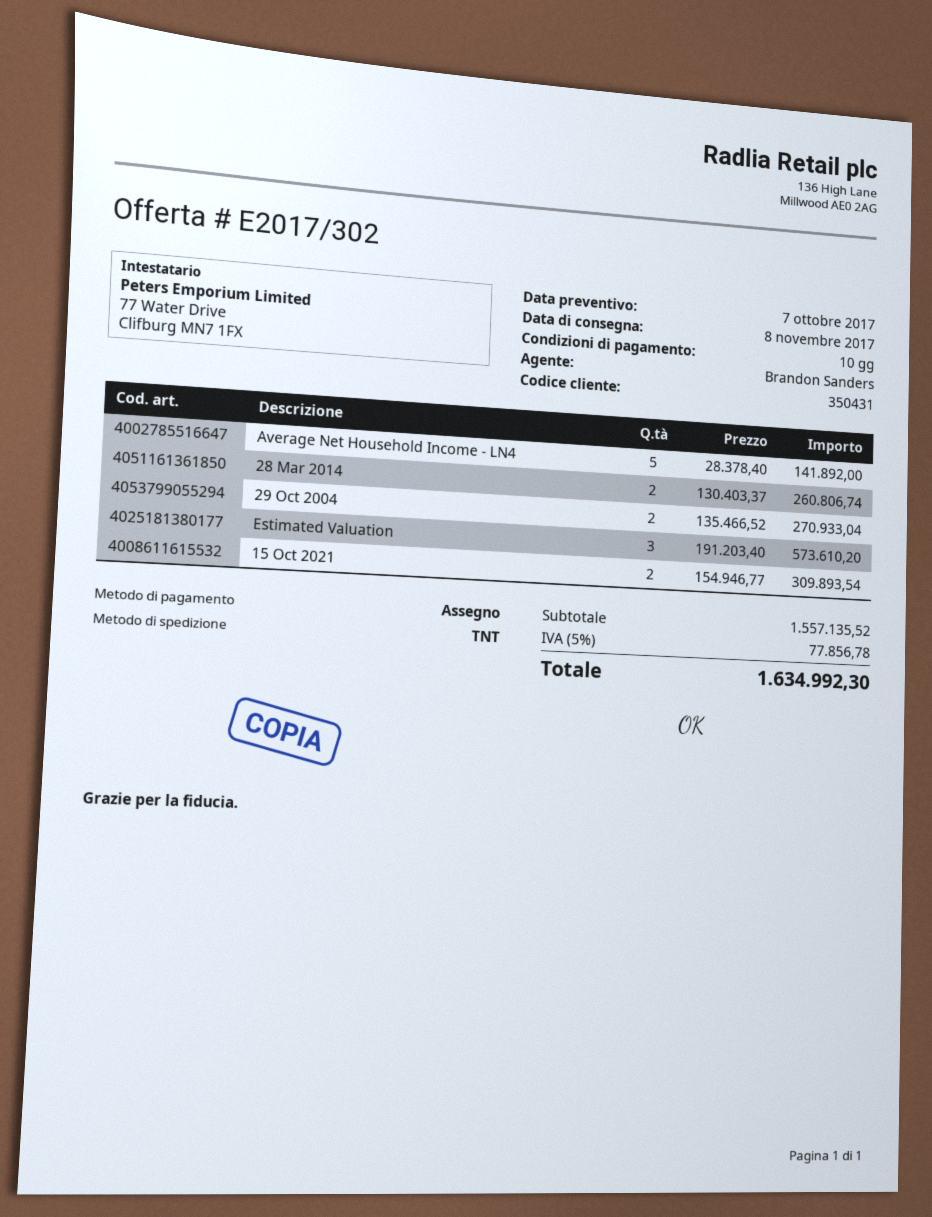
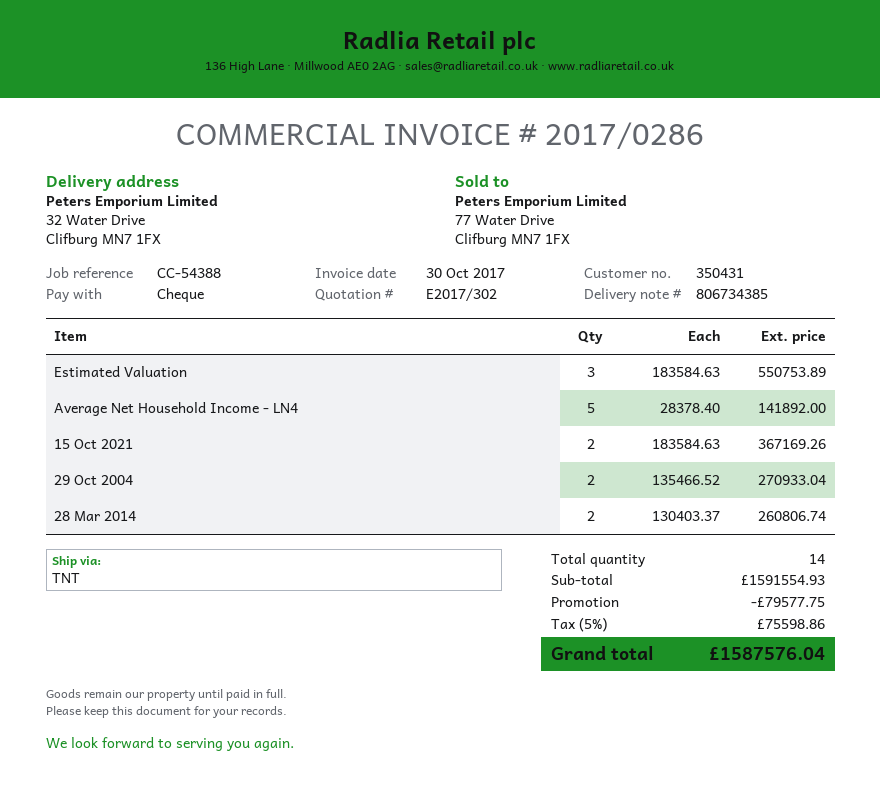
Estimated Valuation: 3 x 191203.40 = 573610.20 -> 3 x 183584.63 = 550753.89
15 Oct 2021: 2 x 154946.77 = 309893.54 -> 2 x 183584.63 = 367169.26
subtotal: 1557135.52 -> 1591554.93
discount: none -> 79577.75
tax: 5% = 77856.78 -> 5% = 75598.86
total: 1634992.30 -> 1587576.04

